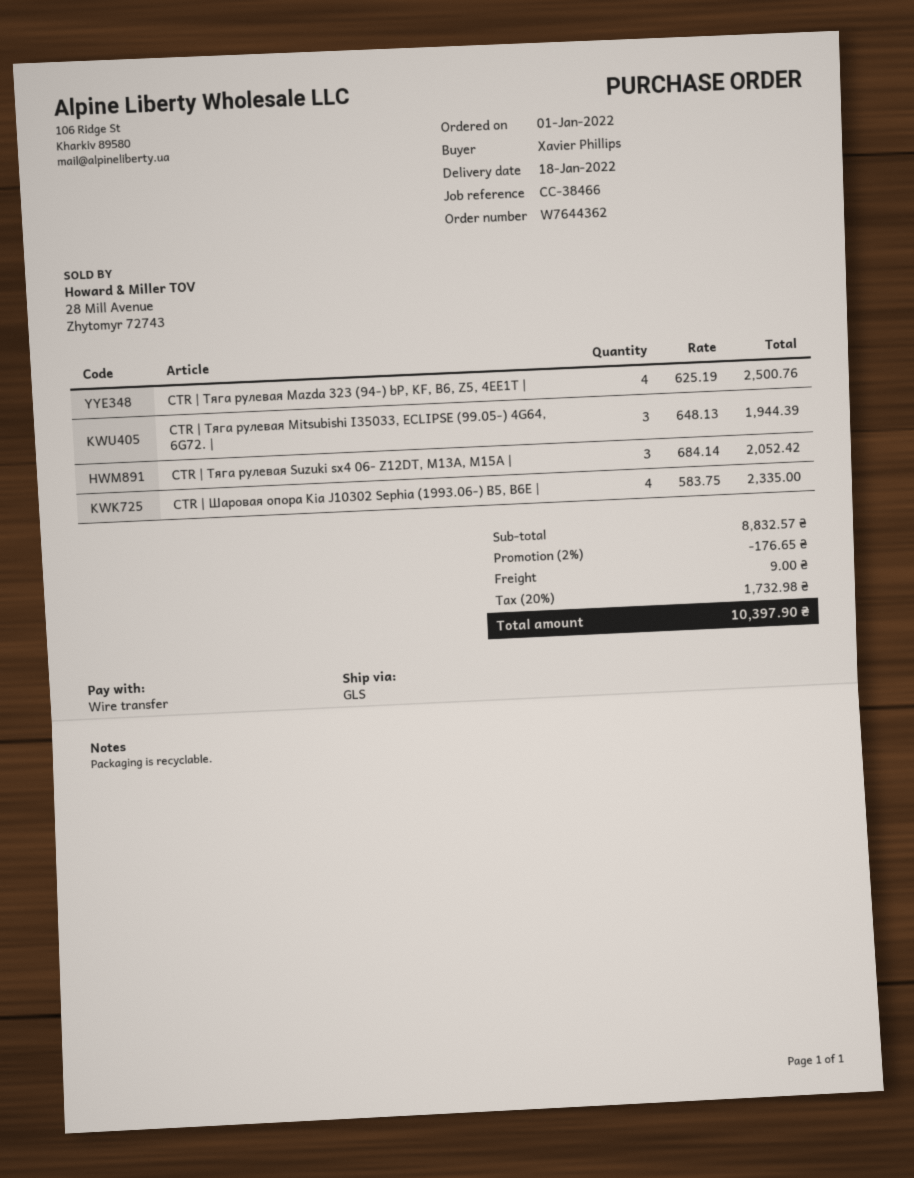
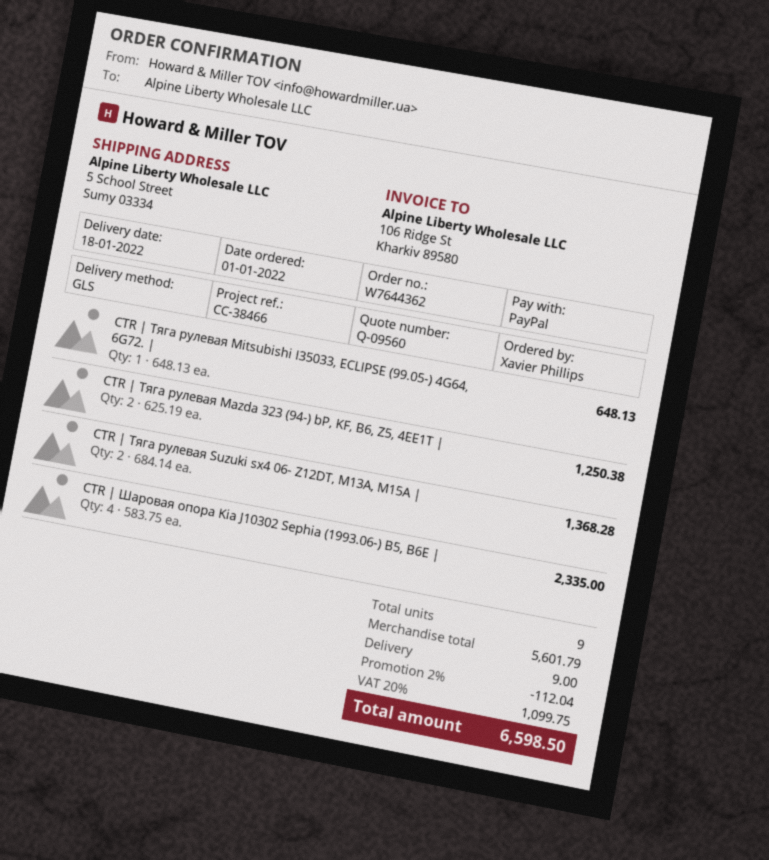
payment method: bank transfer -> PayPal
CTR | Тяга рулевая Mazda 323 (94-) bP, KF, B6, Z5, 4EE1T |: 4 x 625.19 = 2500.76 -> 2 x 625.19 = 1250.38
CTR | Тяга рулевая Mitsubishi I35033, ECLIPSE (99.05-) 4G64, 6G72. |: 3 x 648.13 = 1944.39 -> 1 x 648.13 = 648.13
CTR | Тяга рулевая Suzuki sx4 06- Z12DT, M13A, M15A |: 3 x 684.14 = 2052.42 -> 2 x 684.14 = 1368.28
subtotal: 8832.57 -> 5601.79
discount: 2% = 176.65 -> 2% = 112.04
tax: 20% = 1732.98 -> 20% = 1099.75
total: 10397.90 -> 6598.50

